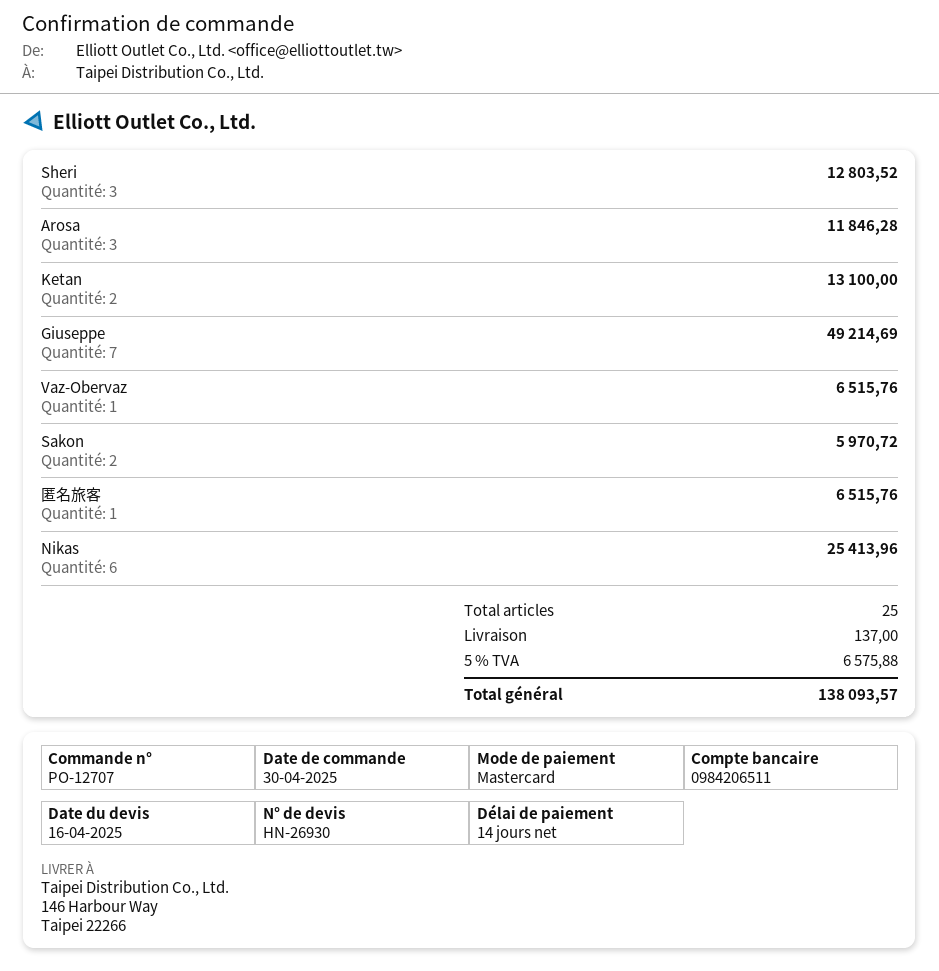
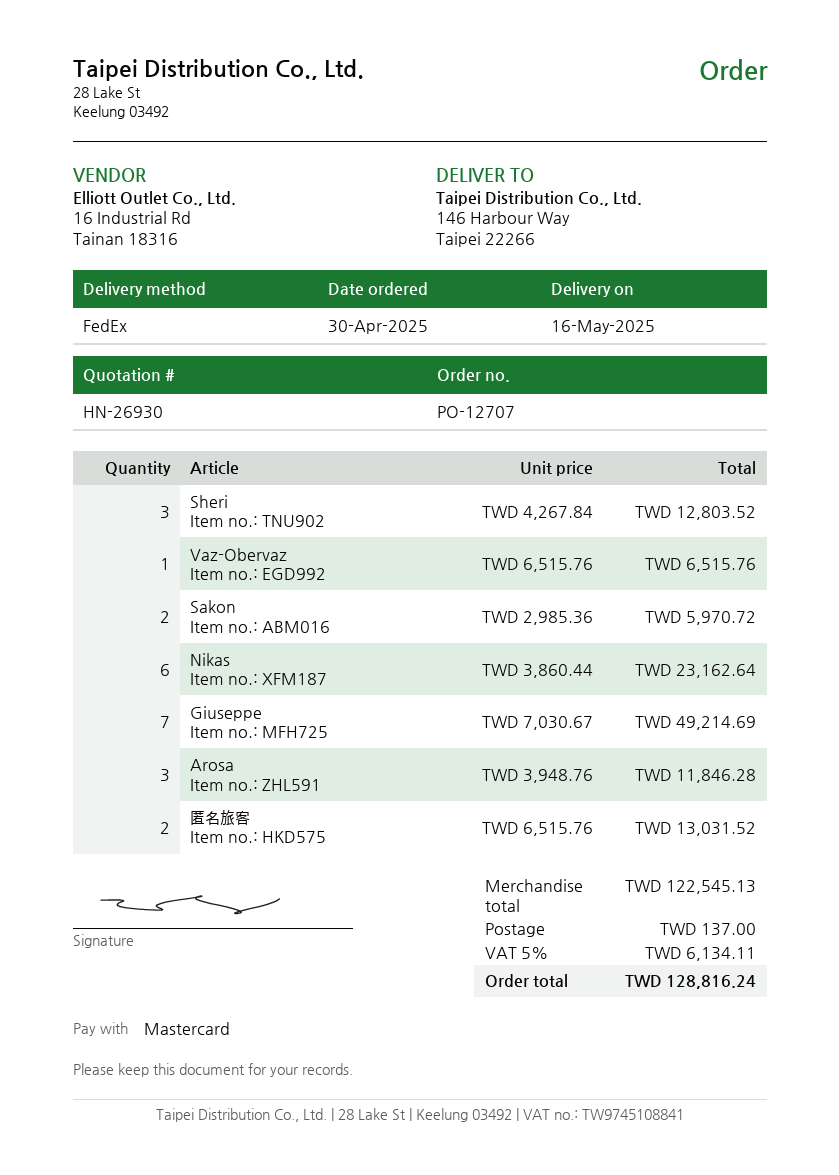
Ketan: 2 for 13100.00 -> none
匿名旅客: 1 for 6515.76 -> 2 for 13031.52
Nikas: 6 for 25413.96 -> 6 for 23162.64
tax: 5% = 6575.88 -> 5% = 6134.11
total: 138093.57 -> 128816.24

